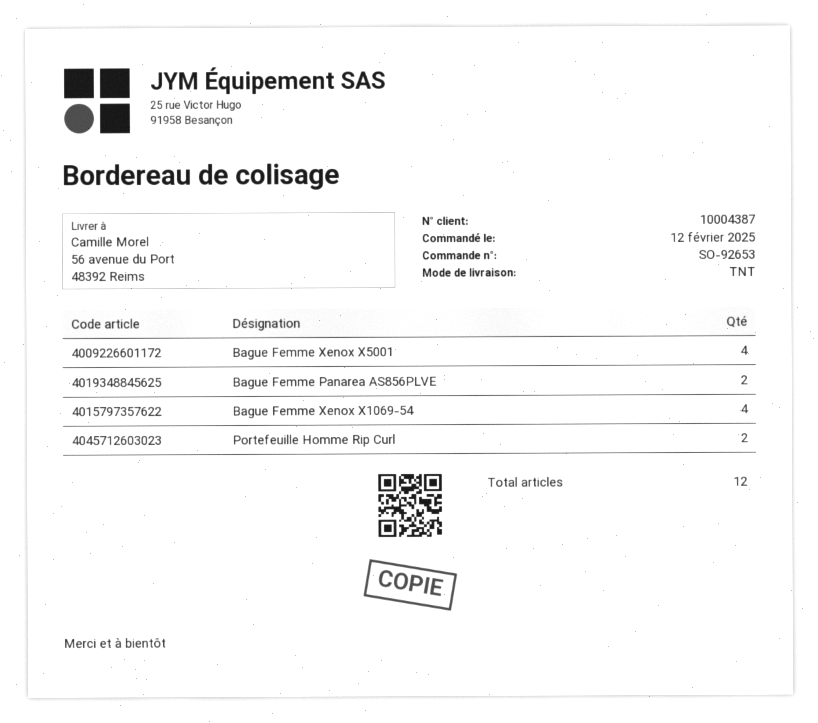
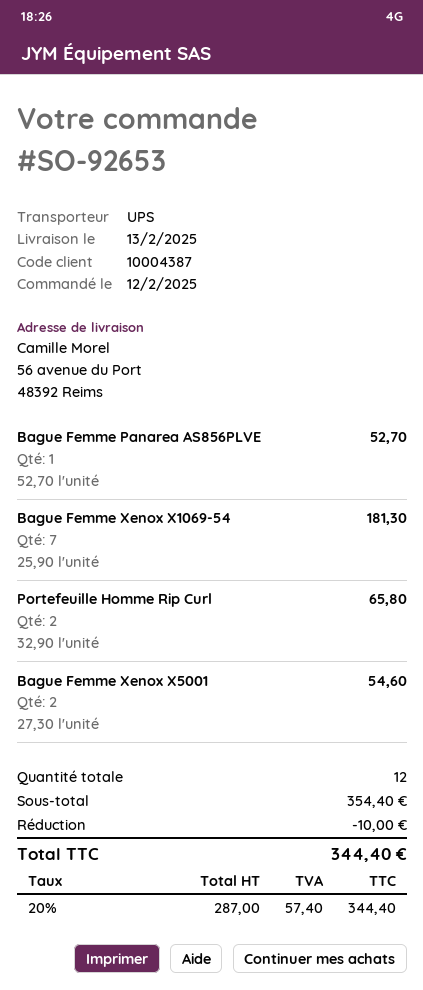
shipping method: TNT -> UPS
Bague Femme Xenox X5001: 4 -> 2
Bague Femme Panarea AS856PLVE: 2 -> 1
Bague Femme Xenox X1069-54: 4 -> 7

